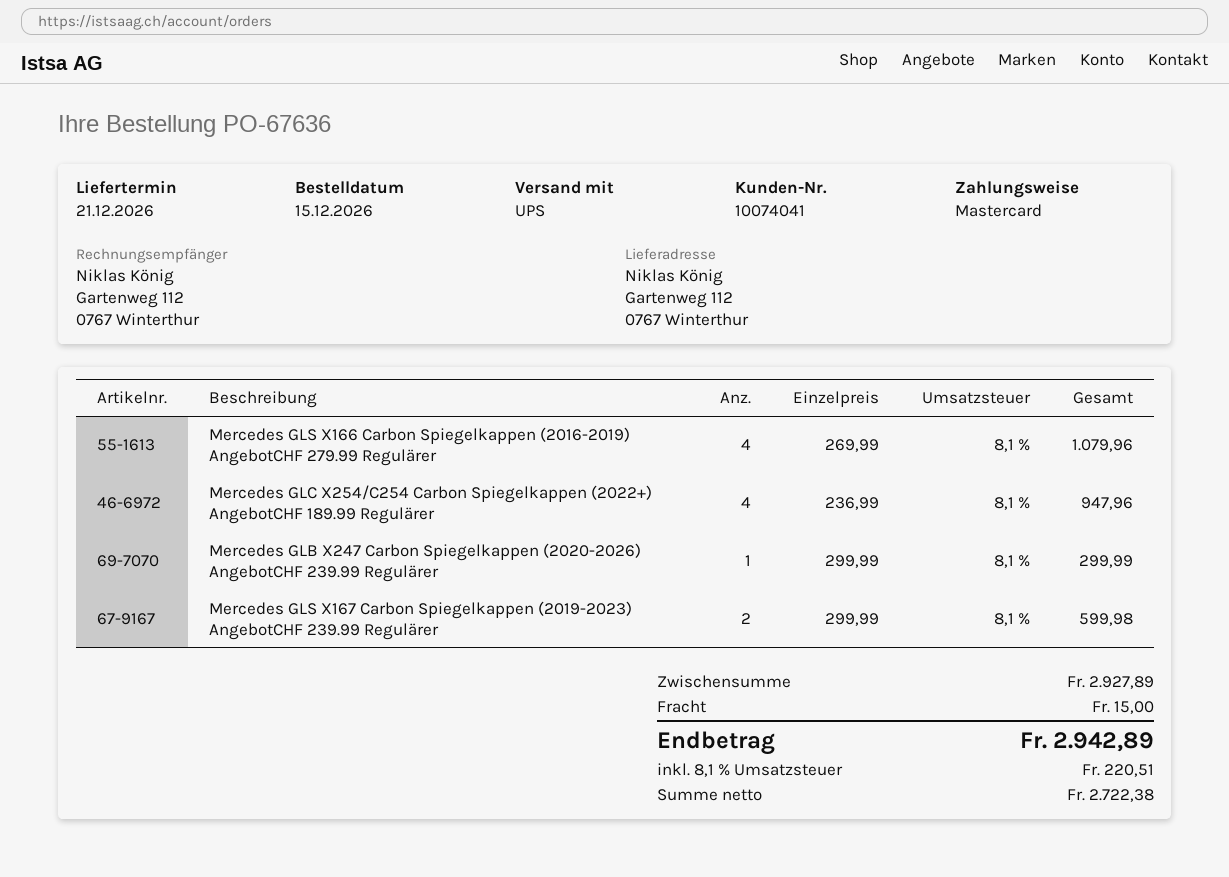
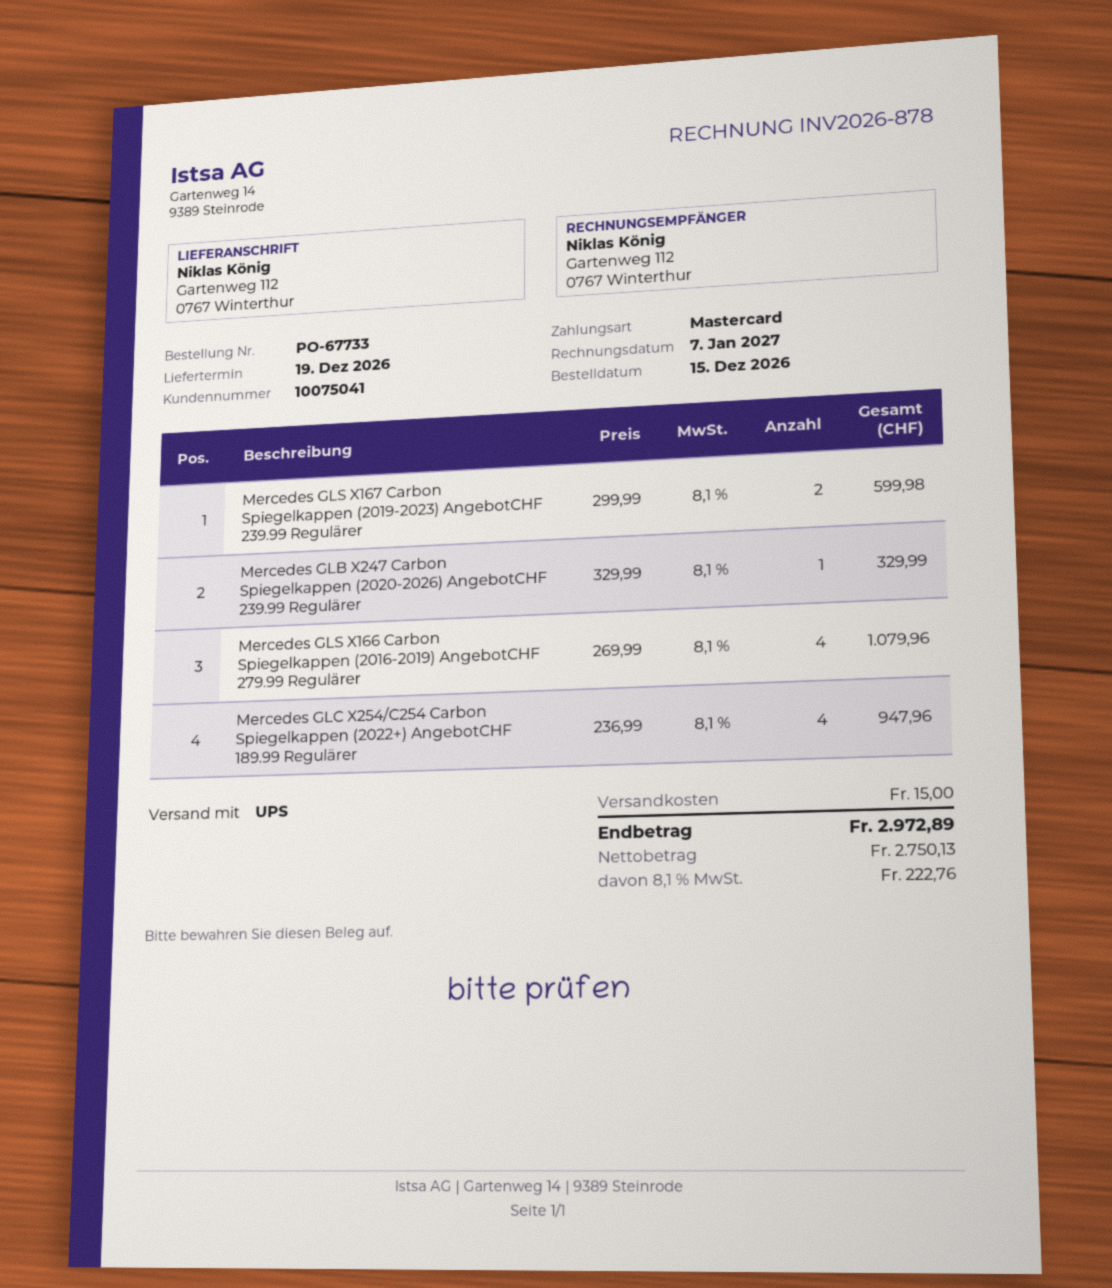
order number: PO-67636 -> PO-67733
delivery date: 2026-12-21 -> 2026-12-19
customer number: 10074041 -> 10075041
Mercedes GLB X247 Carbon Spiegelkappen (2020-2026) AngebotCHF 239.99 Regulärer: 1 x 299.99 = 299.99 -> 1 x 329.99 = 329.99
net: 2722.38 -> 2750.13
tax: 8.1% = 220.51 -> 8.1% = 222.76
total: 2942.89 -> 2972.89

